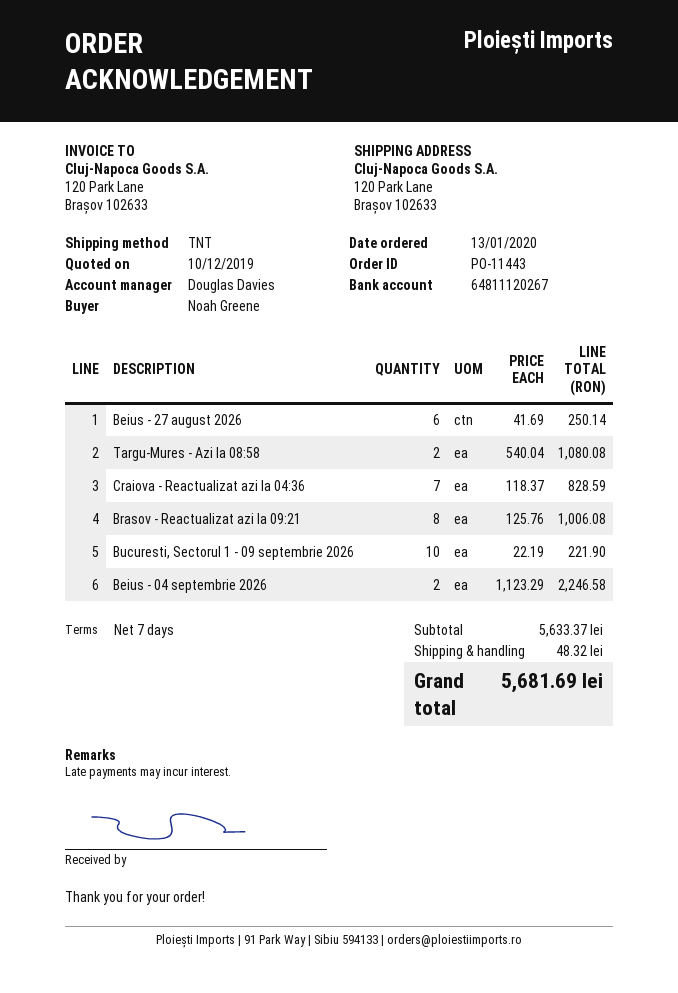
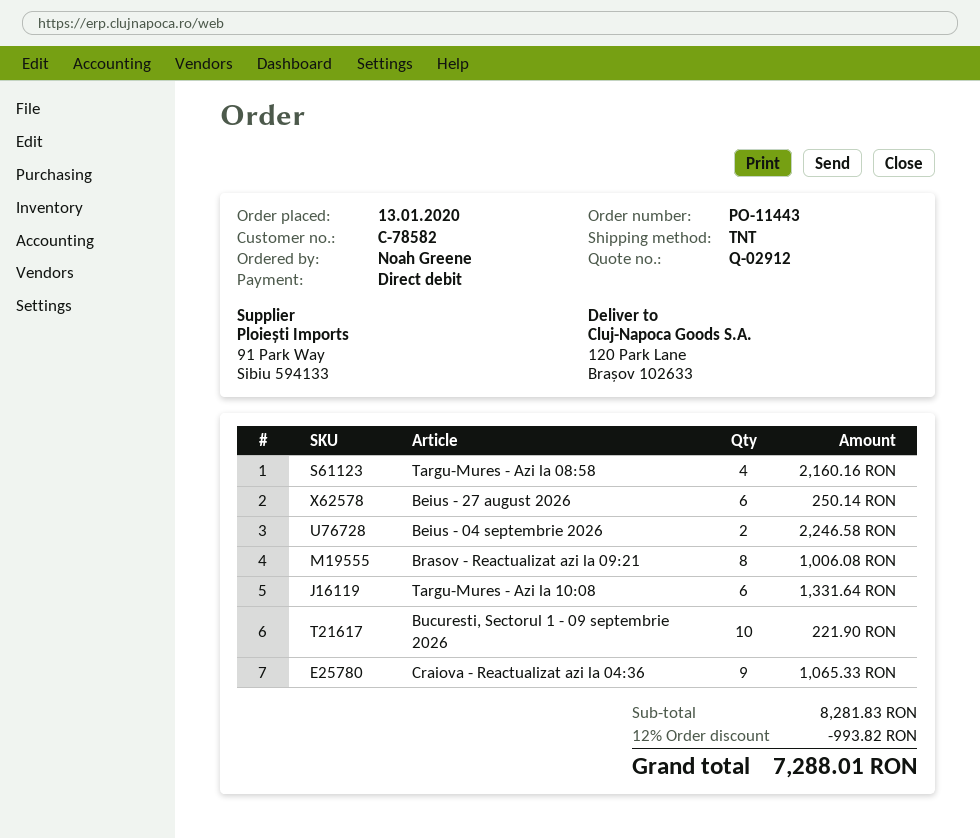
Targu-Mures - Azi la 08:58: 2 for 1080.08 -> 4 for 2160.16
Craiova - Reactualizat azi la 04:36: 7 for 828.59 -> 9 for 1065.33
Targu-Mures - Azi la 10:08: none -> 6 for 1331.64
subtotal: 5633.37 -> 8281.83
discount: none -> 12% = 993.82
shipping: 48.32 -> none
total: 5681.69 -> 7288.01

